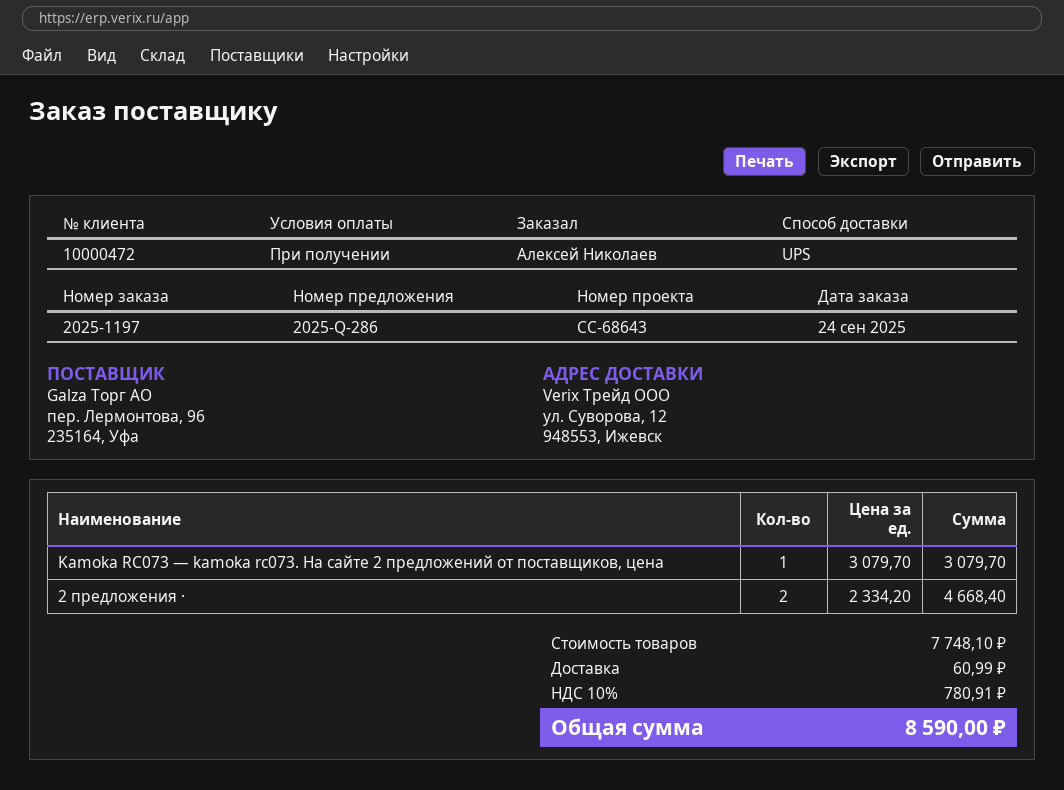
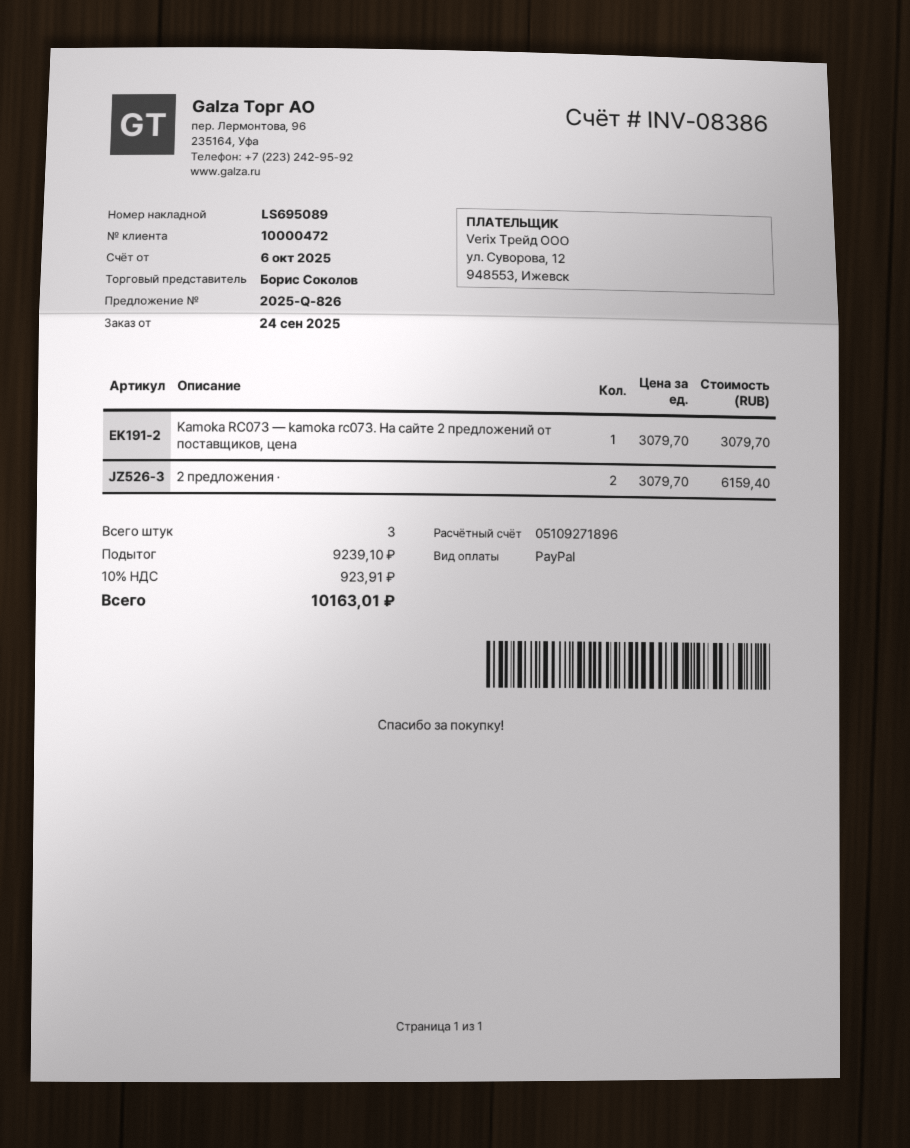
quote number: 2025-Q-286 -> 2025-Q-826
2 предложения ·: 2 x 2334.20 = 4668.40 -> 2 x 3079.70 = 6159.40
subtotal: 7748.10 -> 9239.10
shipping: 60.99 -> none
tax: 10% = 780.91 -> 10% = 923.91
total: 8590.00 -> 10163.01

